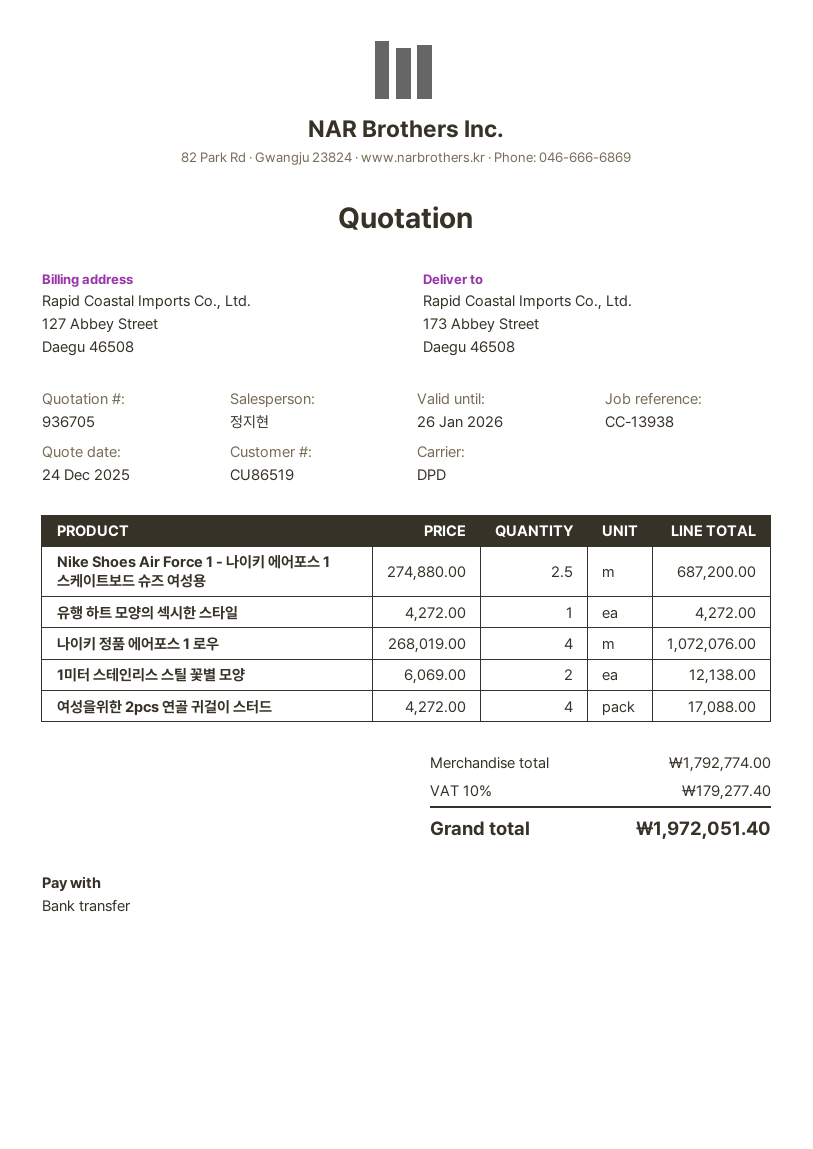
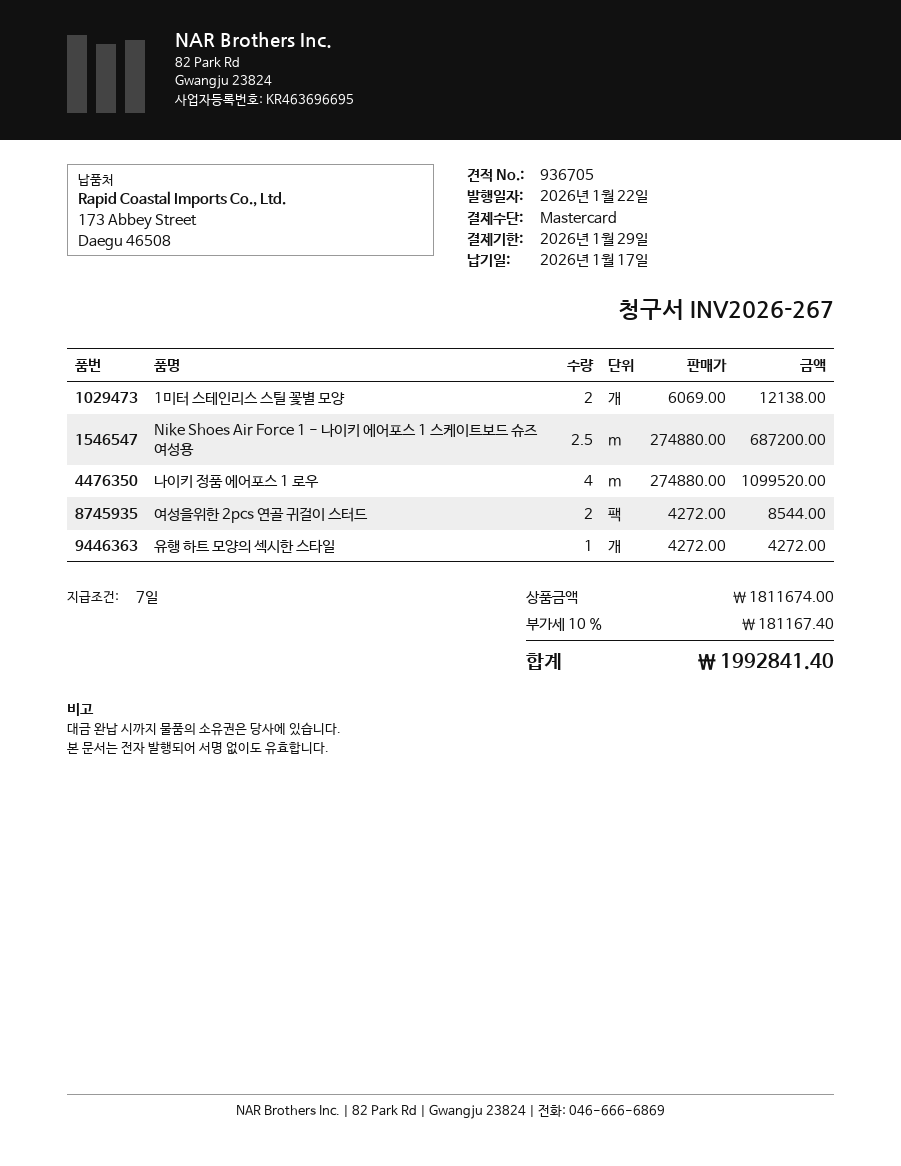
payment method: bank transfer -> Mastercard
나이키 정품 에어포스 1 로우: 4 x 268019.00 = 1072076.00 -> 4 x 274880.00 = 1099520.00
여성을위한 2pcs 연골 귀걸이 스터드: 4 x 4272.00 = 17088.00 -> 2 x 4272.00 = 8544.00
subtotal: 1792774.00 -> 1811674.00
tax: 10% = 179277.40 -> 10% = 181167.40
total: 1972051.40 -> 1992841.40

